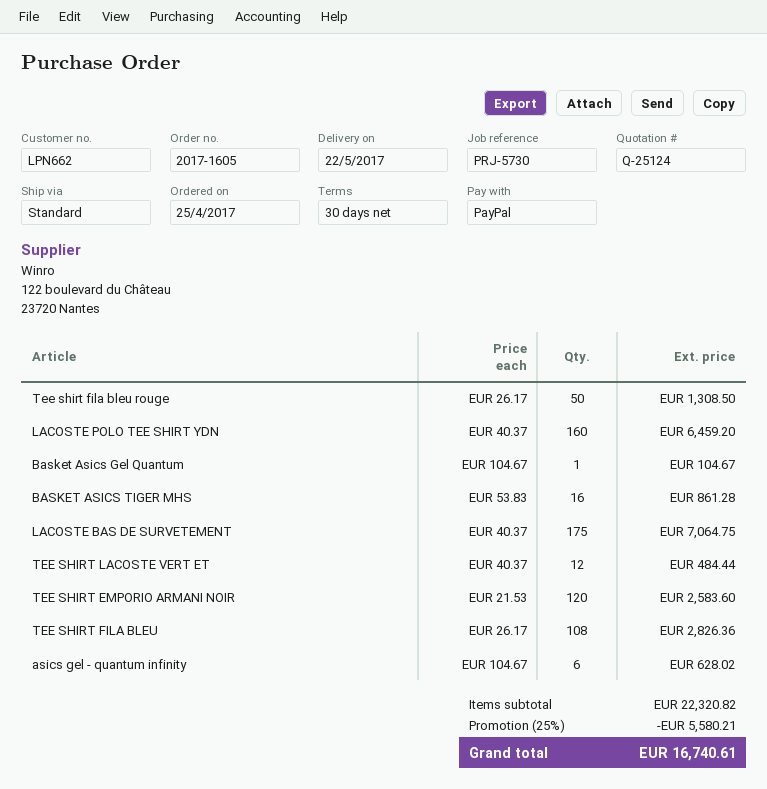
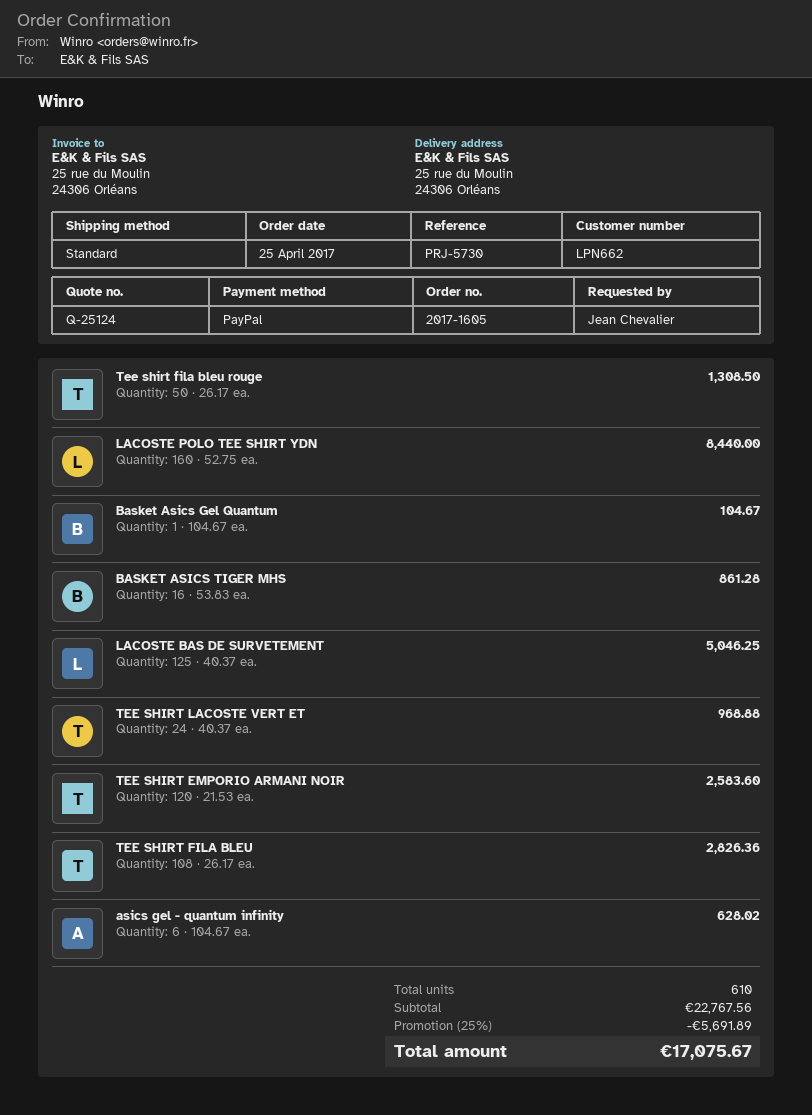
LACOSTE POLO TEE SHIRT YDN: 160 x 40.37 = 6459.20 -> 160 x 52.75 = 8440.00
LACOSTE BAS DE SURVETEMENT: 175 x 40.37 = 7064.75 -> 125 x 40.37 = 5046.25
TEE SHIRT LACOSTE VERT ET: 12 x 40.37 = 484.44 -> 24 x 40.37 = 968.88
subtotal: 22320.82 -> 22767.56
discount: 25% = 5580.21 -> 25% = 5691.89
total: 16740.61 -> 17075.67

